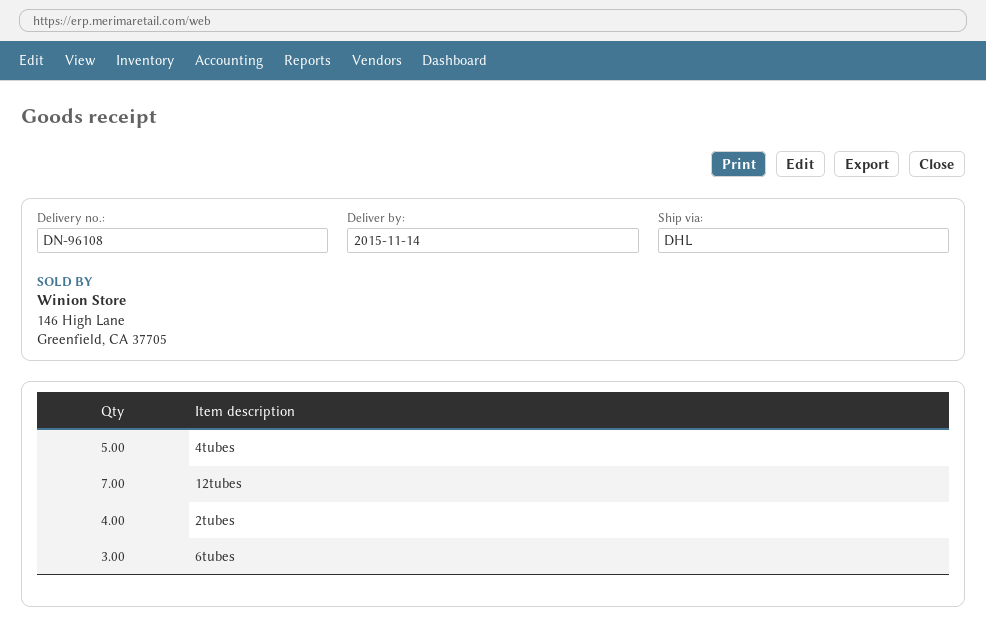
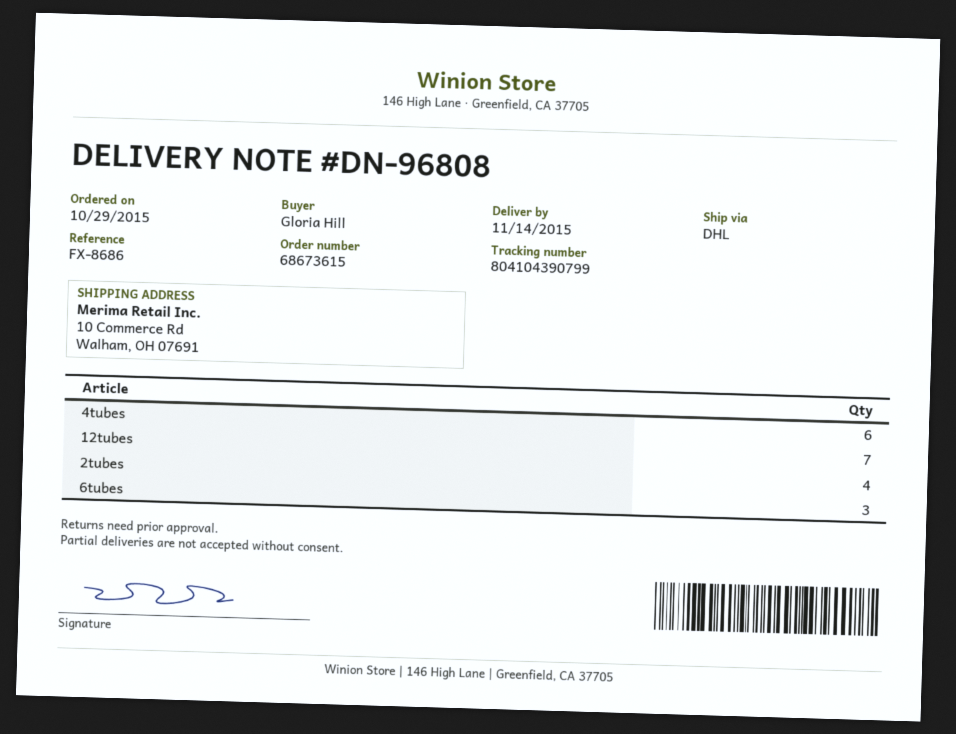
delivery note number: DN-96108 -> DN-96808
4tubes: 5 -> 6

